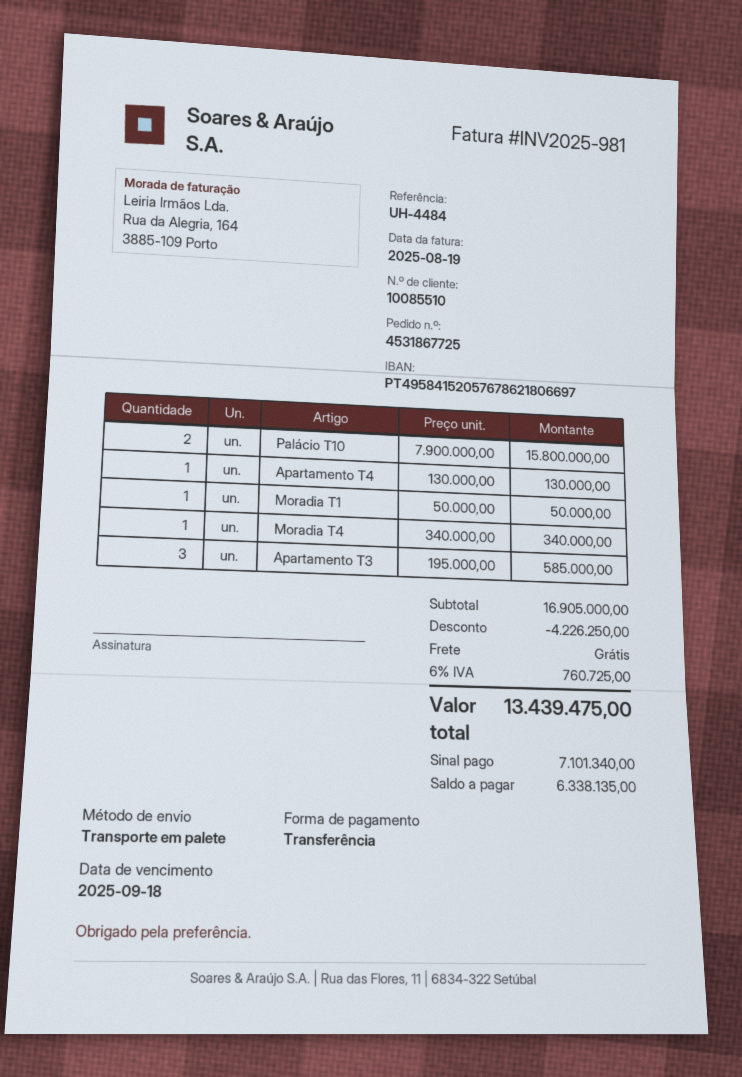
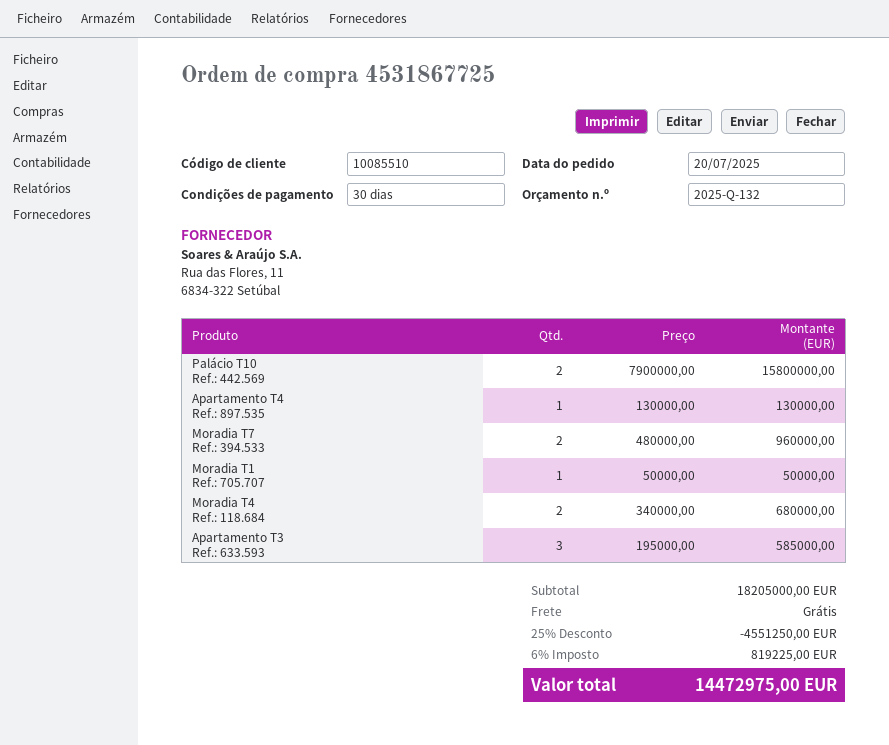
Moradia T4: 1 x 340000.00 = 340000.00 -> 2 x 340000.00 = 680000.00
Moradia T7: none -> 2 x 480000.00 = 960000.00
subtotal: 16905000.00 -> 18205000.00
discount: 4226250.00 -> 4551250.00
tax: 6% = 760725.00 -> 6% = 819225.00
total: 13439475.00 -> 14472975.00

